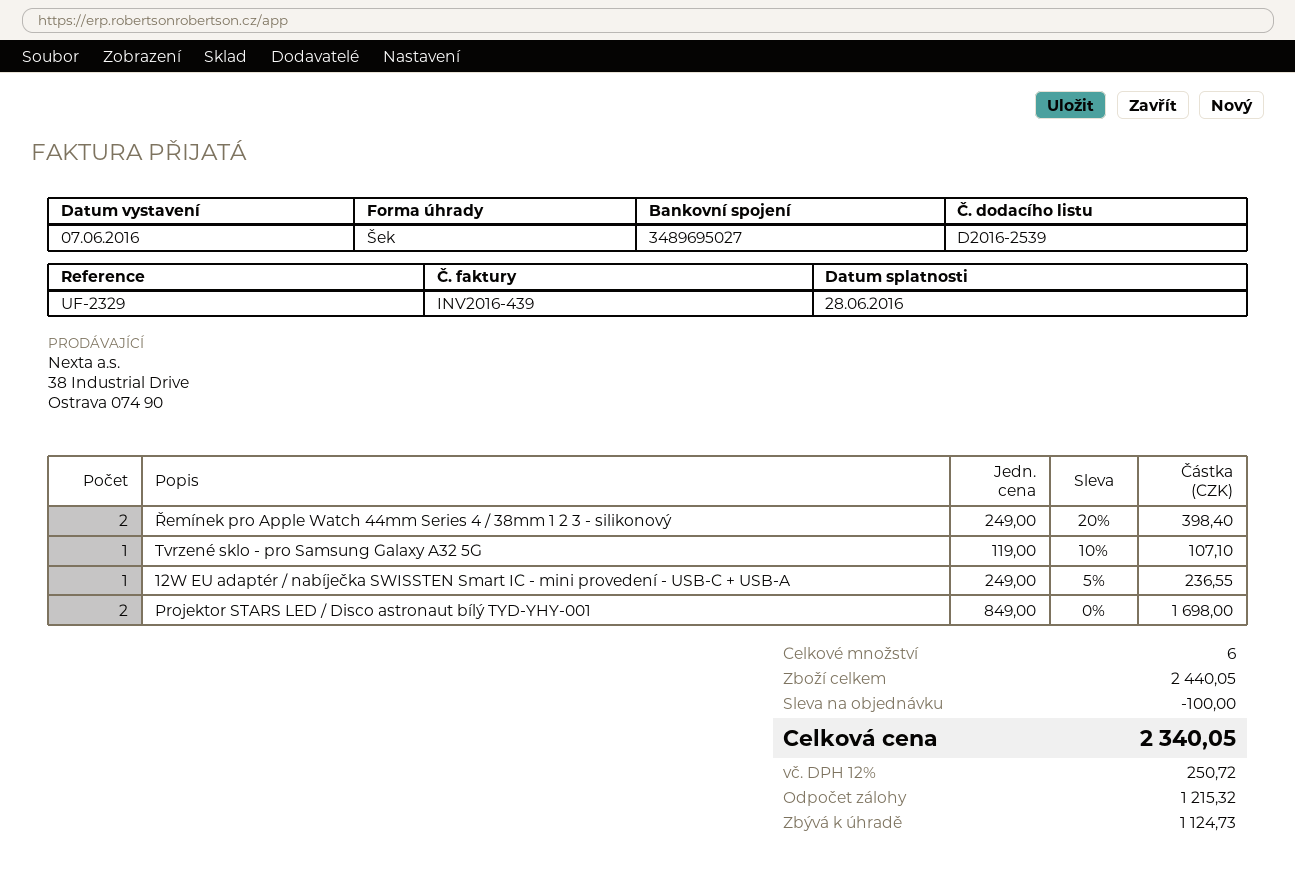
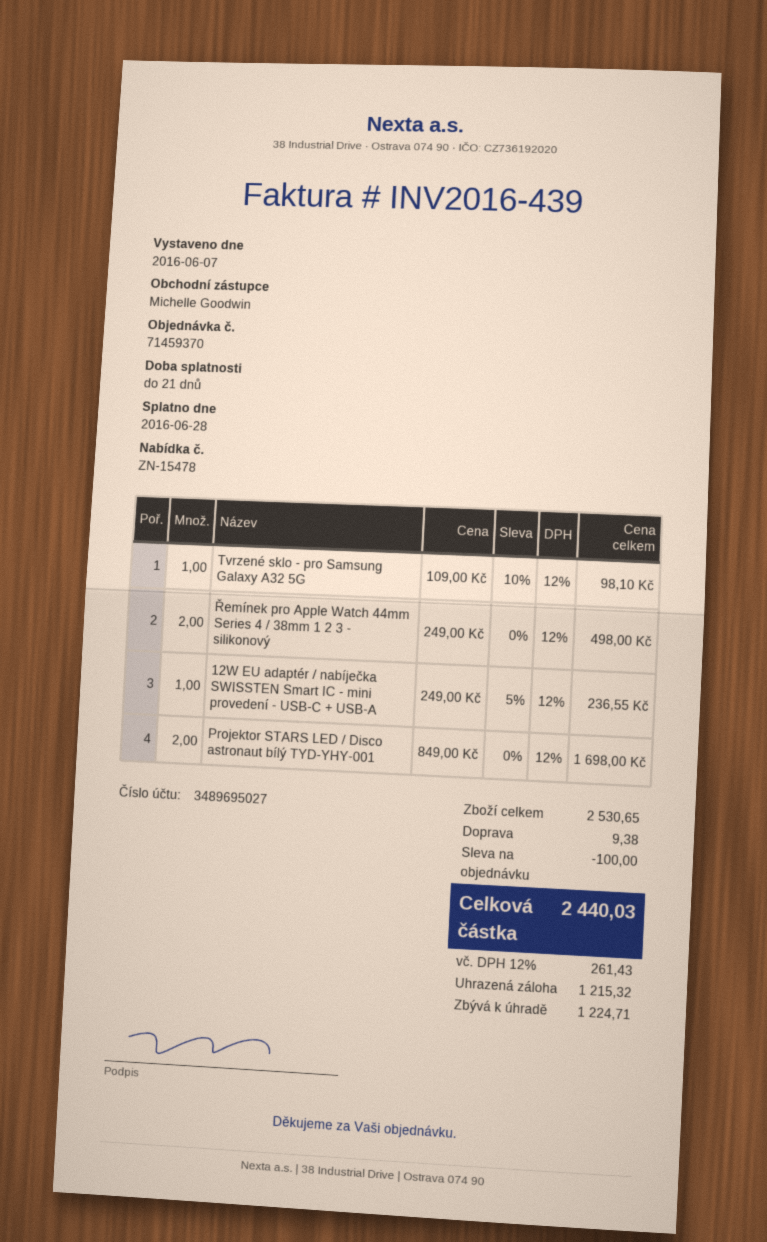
Řemínek pro Apple Watch 44mm Series 4 / 38mm 1 2 3 - silikonový: 2 x 249.00 - 20% = 398.40 -> 2 x 249.00 = 498.00
Tvrzené sklo - pro Samsung Galaxy A32 5G: 1 x 119.00 - 10% = 107.10 -> 1 x 109.00 - 10% = 98.10
subtotal: 2440.05 -> 2530.65
shipping: none -> 9.38
tax: 12% = 250.72 -> 12% = 261.43
total: 2340.05 -> 2440.03
balance: 1124.73 -> 1224.71

